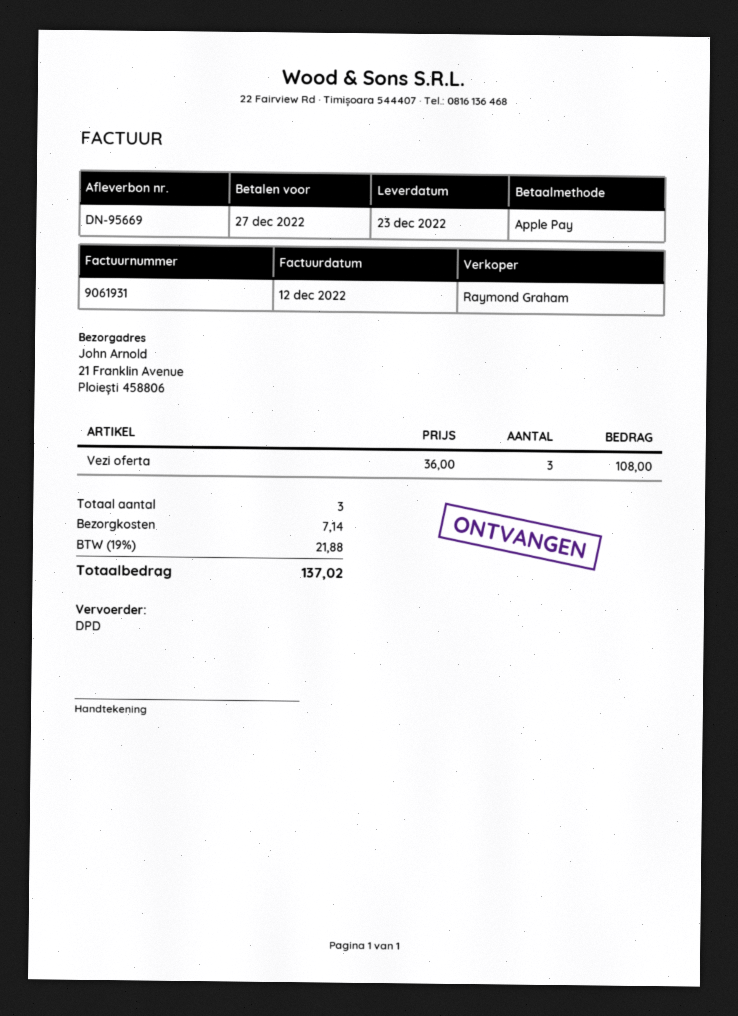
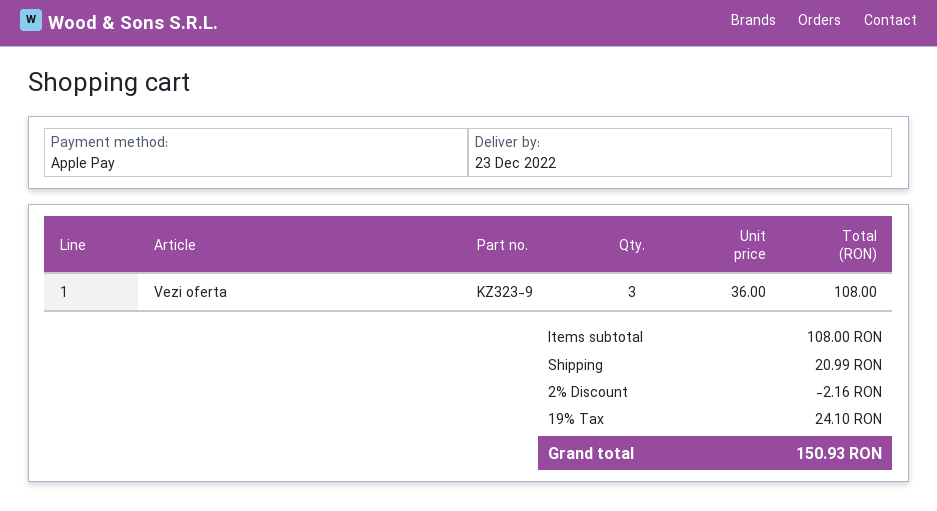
discount: none -> 2% = 2.16
shipping: 7.14 -> 20.99
tax: 19% = 21.88 -> 19% = 24.10
total: 137.02 -> 150.93

